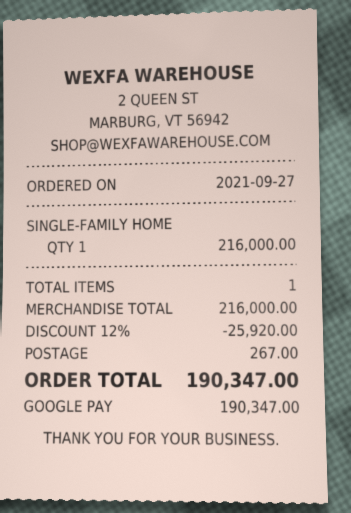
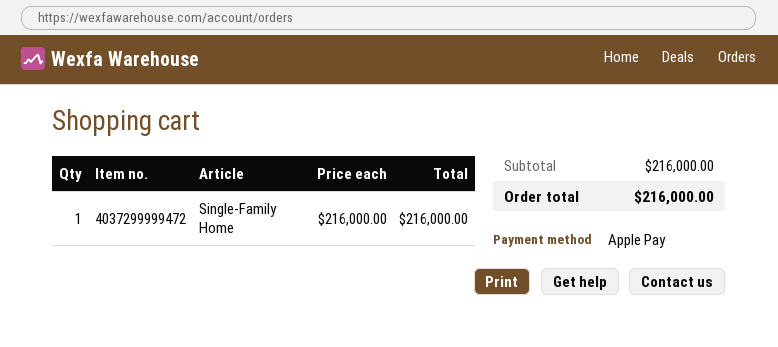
payment method: Google Pay -> Apple Pay
discount: 12% = 25920.00 -> none
shipping: 267.00 -> none
total: 190347.00 -> 216000.00

